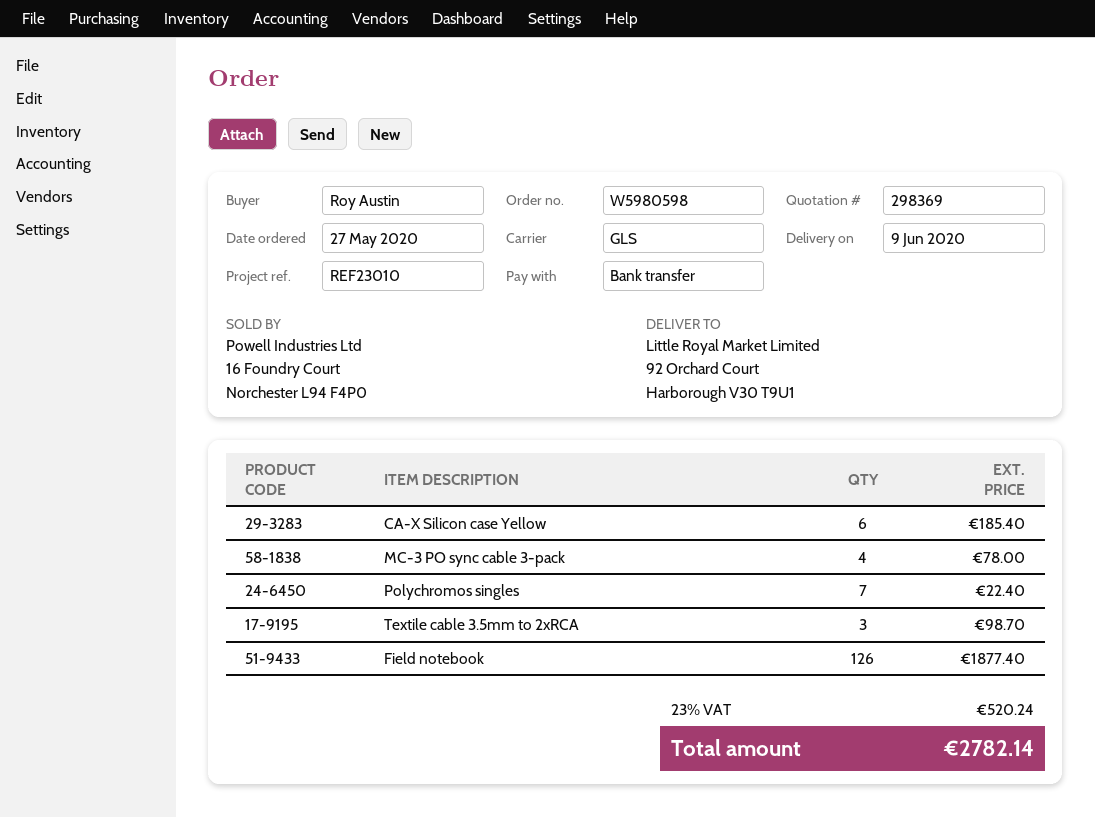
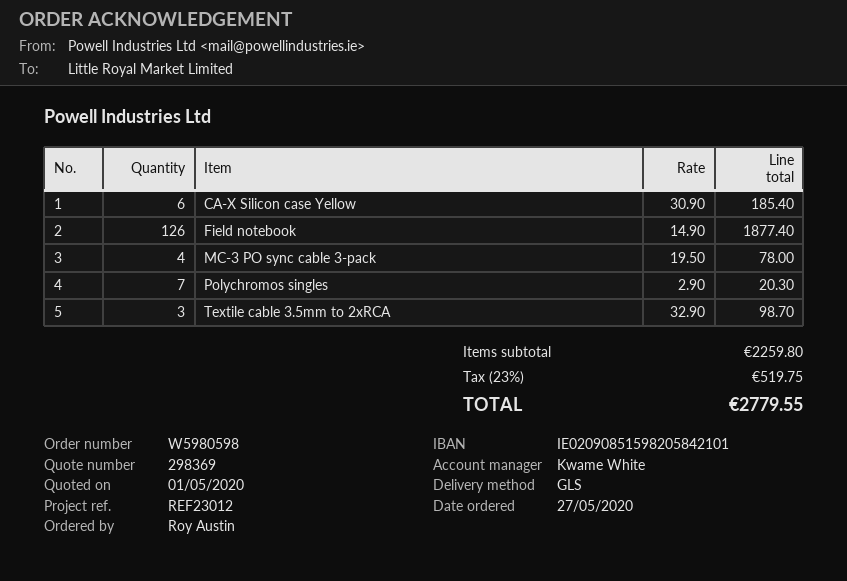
reference: REF23010 -> REF23012
Polychromos singles: 7 for 22.40 -> 7 for 20.30
tax: 23% = 520.24 -> 23% = 519.75
total: 2782.14 -> 2779.55

